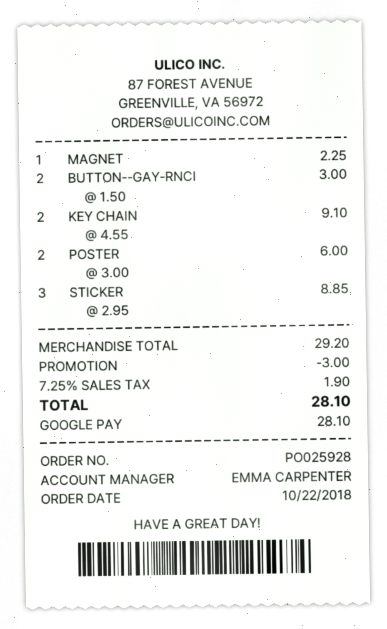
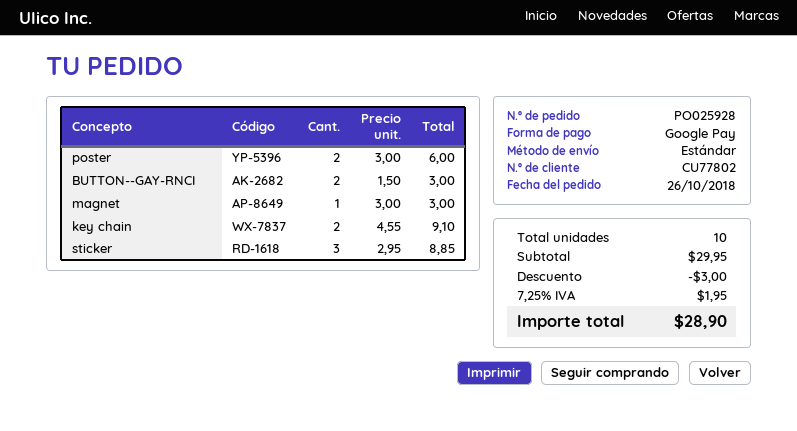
order date: 2018-10-22 -> 2018-10-26
MAGNET: 1 x 2.25 = 2.25 -> 1 x 3.00 = 3.00
subtotal: 29.20 -> 29.95
tax: 7.25% = 1.90 -> 7.25% = 1.95
total: 28.10 -> 28.90

